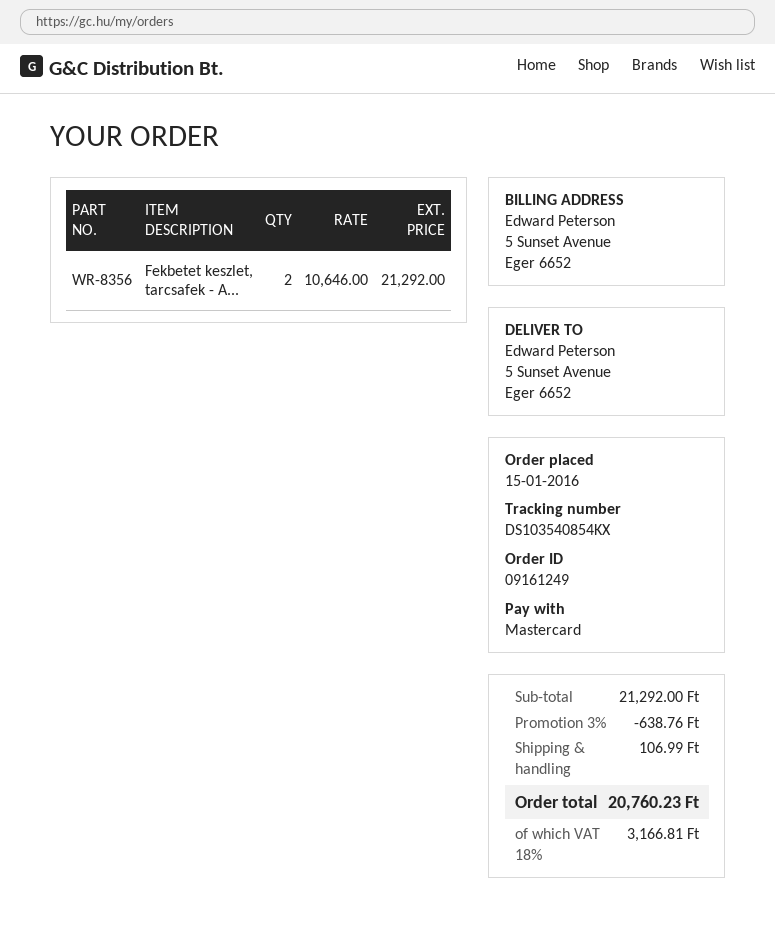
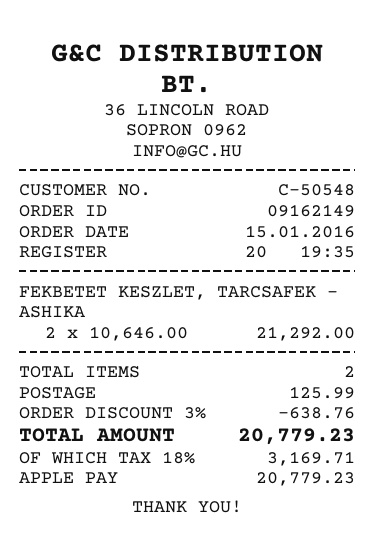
order number: 09161249 -> 09162149
payment method: Mastercard -> Apple Pay
shipping: 106.99 -> 125.99
tax: 18% = 3166.81 -> 18% = 3169.71
total: 20760.23 -> 20779.23

